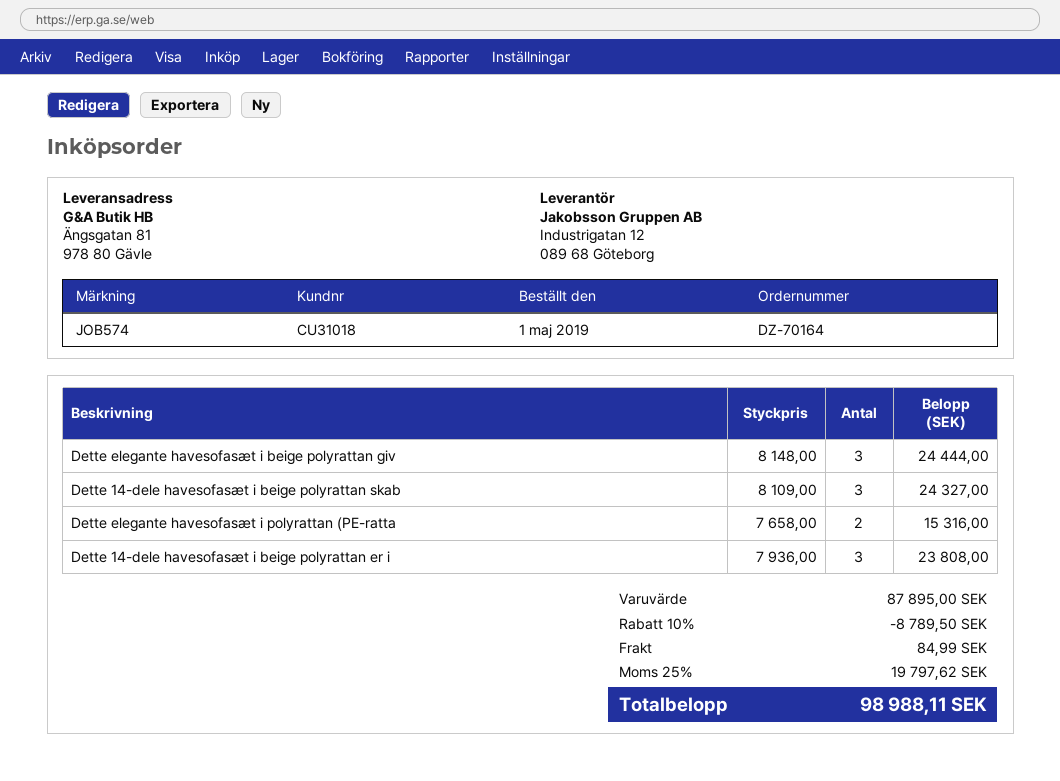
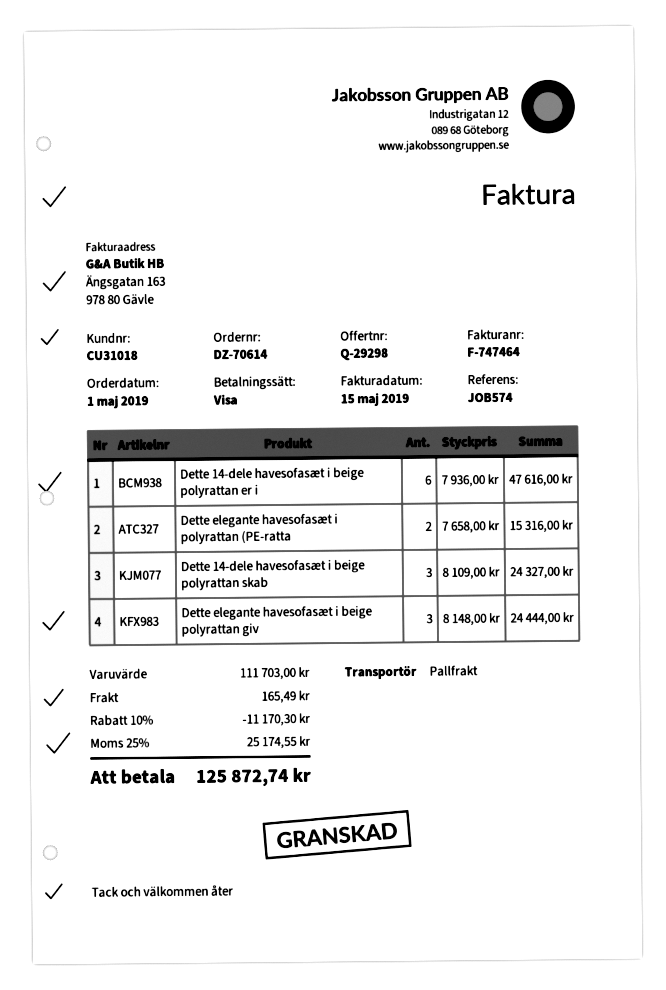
order number: DZ-70164 -> DZ-70614
Dette 14-dele havesofasæt i beige polyrattan er i: 3 x 7936.00 = 23808.00 -> 6 x 7936.00 = 47616.00
subtotal: 87895.00 -> 111703.00
discount: 10% = 8789.50 -> 10% = 11170.30
shipping: 84.99 -> 165.49
tax: 25% = 19797.62 -> 25% = 25174.55
total: 98988.11 -> 125872.74

